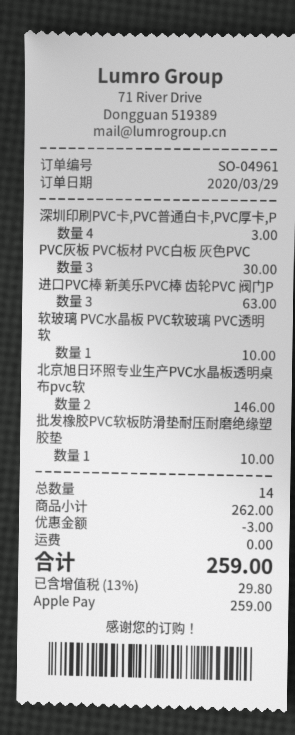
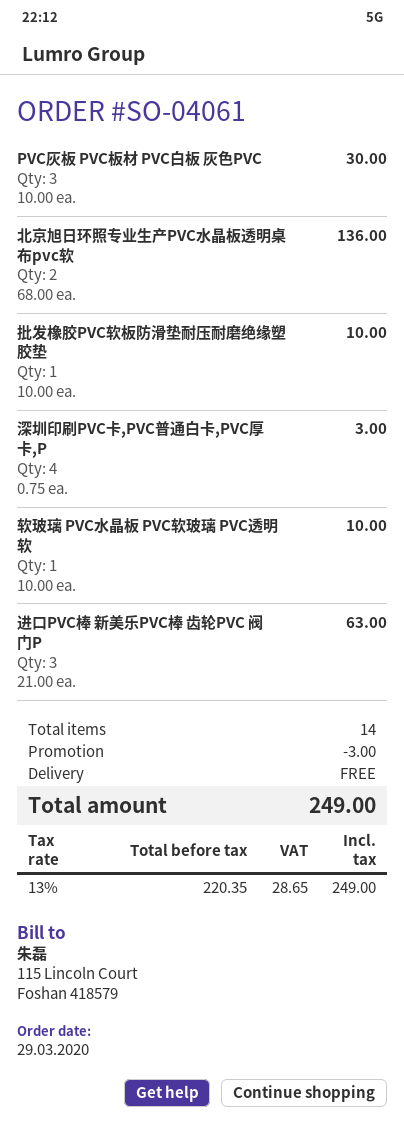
order number: SO-04961 -> SO-04061
北京旭日环照专业生产PVC水晶板透明桌布pvc软: 2 for 146.00 -> 2 for 136.00
tax: 13% = 29.80 -> 13% = 28.65
total: 259.00 -> 249.00

